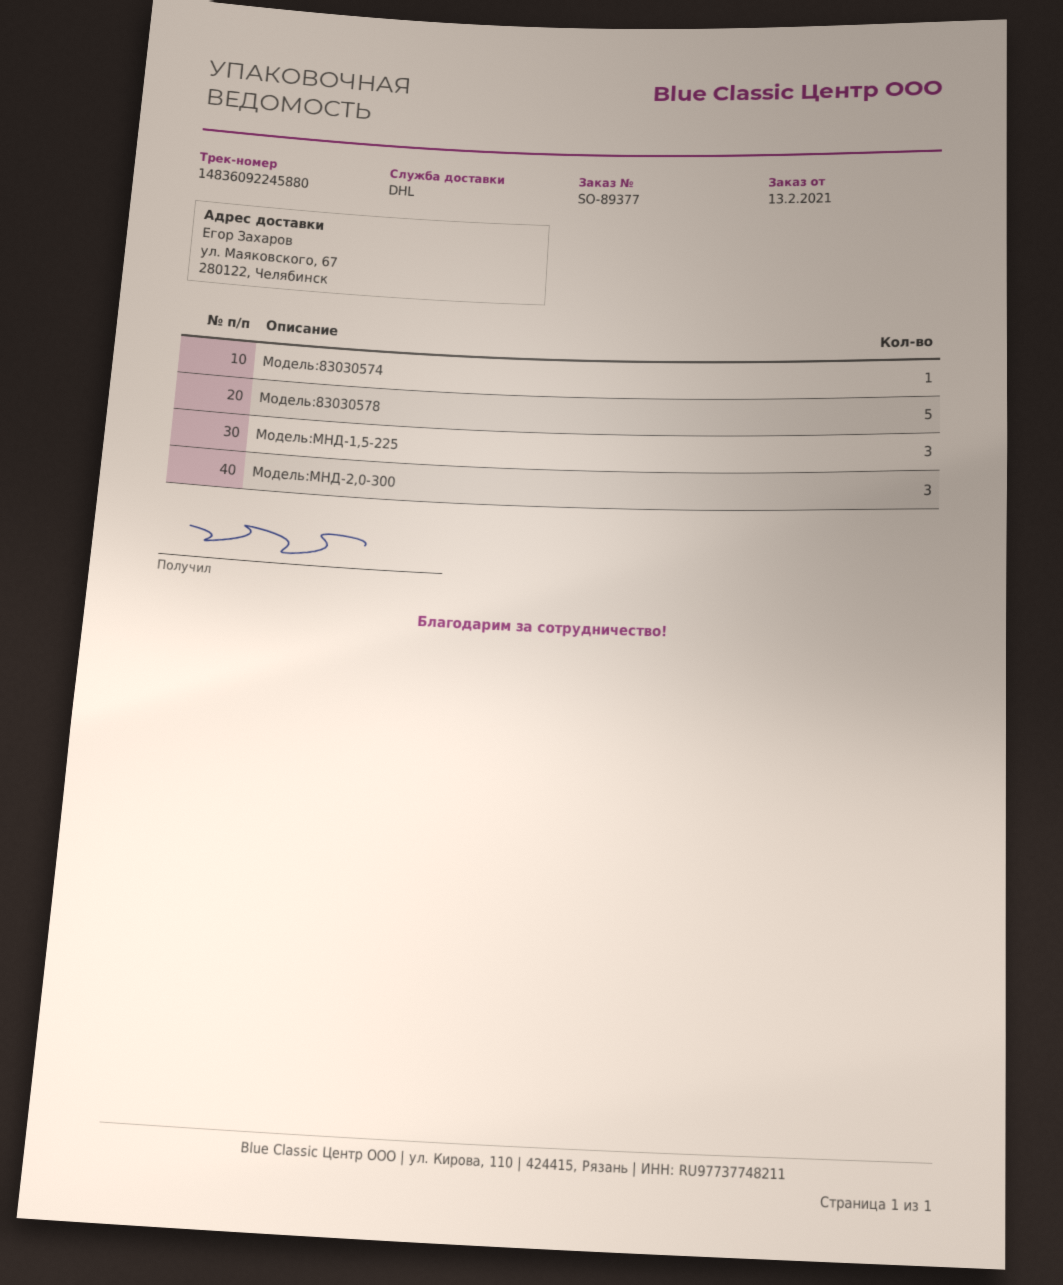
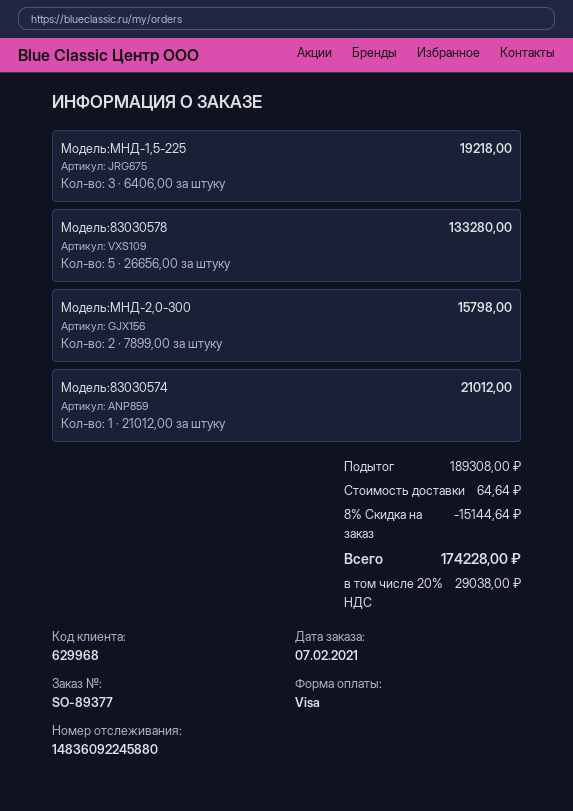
order date: 2021-02-13 -> 2021-02-07
Модель:МНД-2,0-300: 3 -> 2

